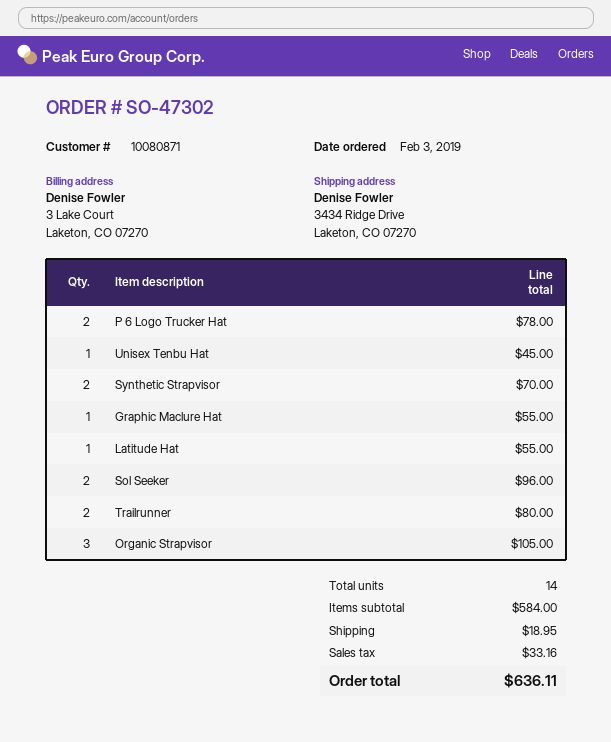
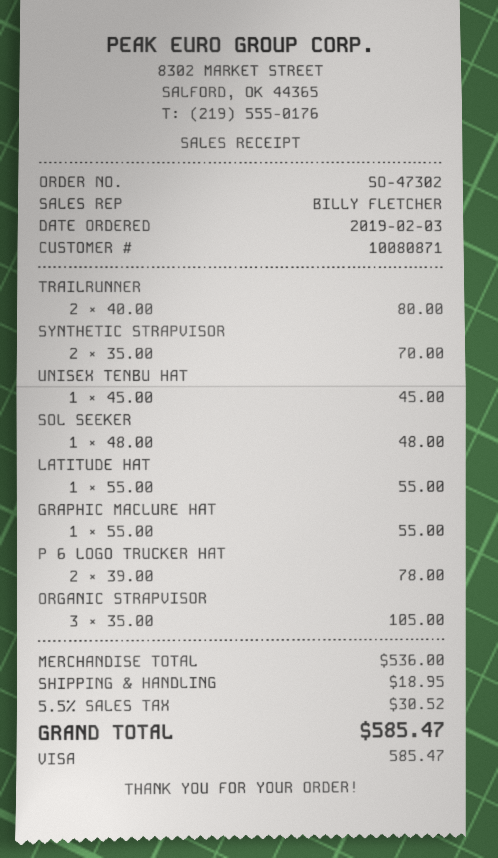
Sol Seeker: 2 for 96.00 -> 1 for 48.00
subtotal: 584.00 -> 536.00
tax: 33.16 -> 30.52
total: 636.11 -> 585.47

